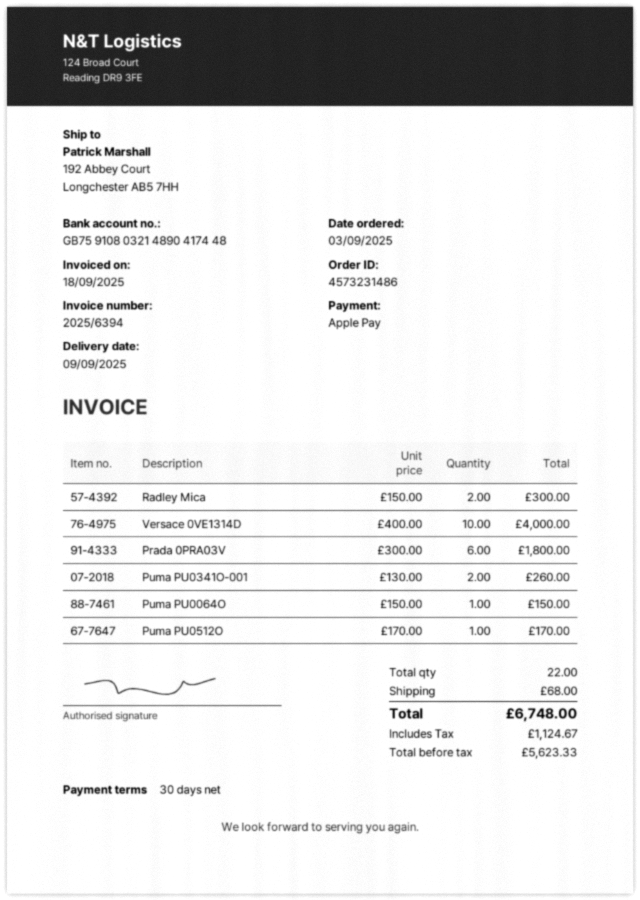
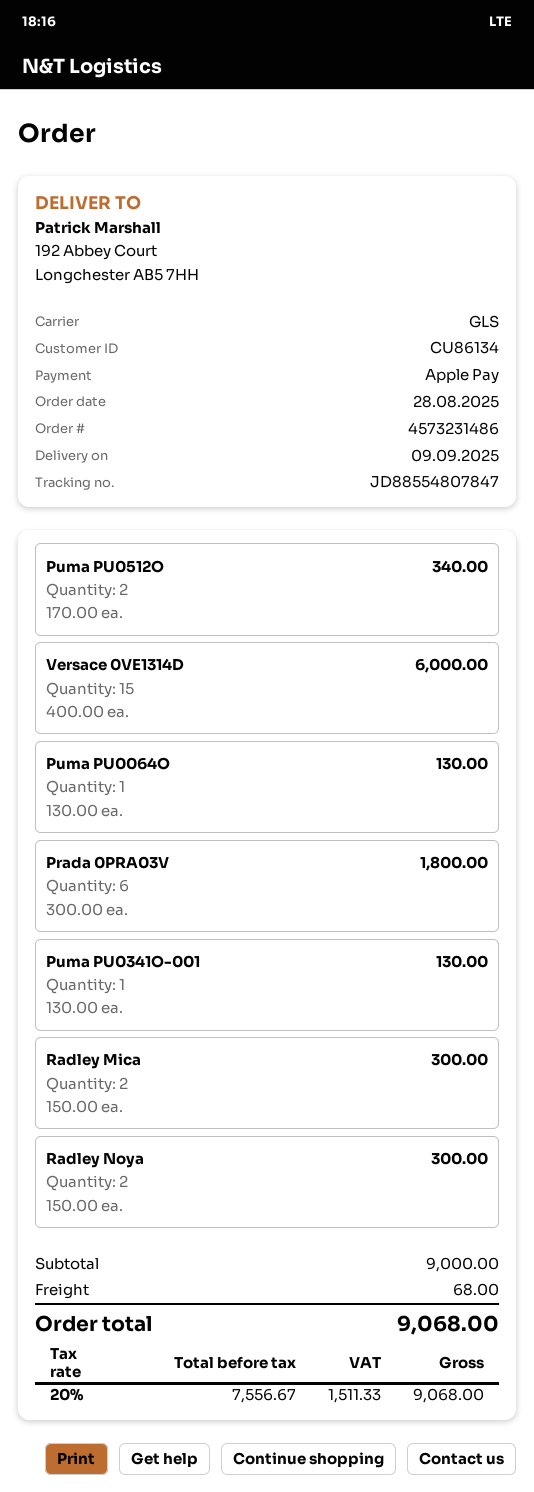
order date: 2025-09-03 -> 2025-08-28
Versace 0VE1314D: 10 x 400.00 = 4000.00 -> 15 x 400.00 = 6000.00
Puma PU0341O-001: 2 x 130.00 = 260.00 -> 1 x 130.00 = 130.00
Puma PU0064O: 1 x 150.00 = 150.00 -> 1 x 130.00 = 130.00
Puma PU0512O: 1 x 170.00 = 170.00 -> 2 x 170.00 = 340.00
Radley Noya: none -> 2 x 150.00 = 300.00
net: 5623.33 -> 7556.67
tax: 1124.67 -> 1511.33
total: 6748.00 -> 9068.00

